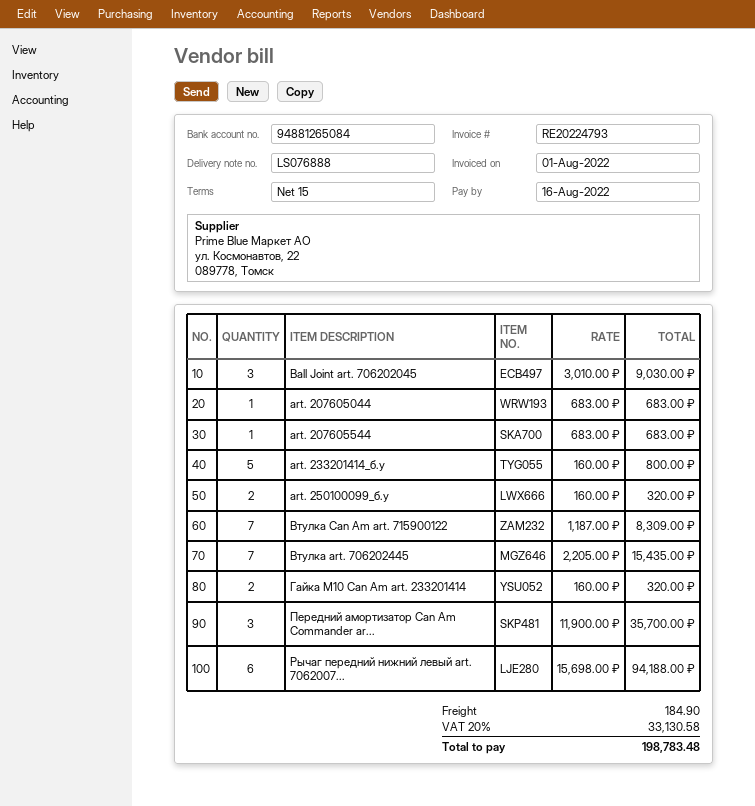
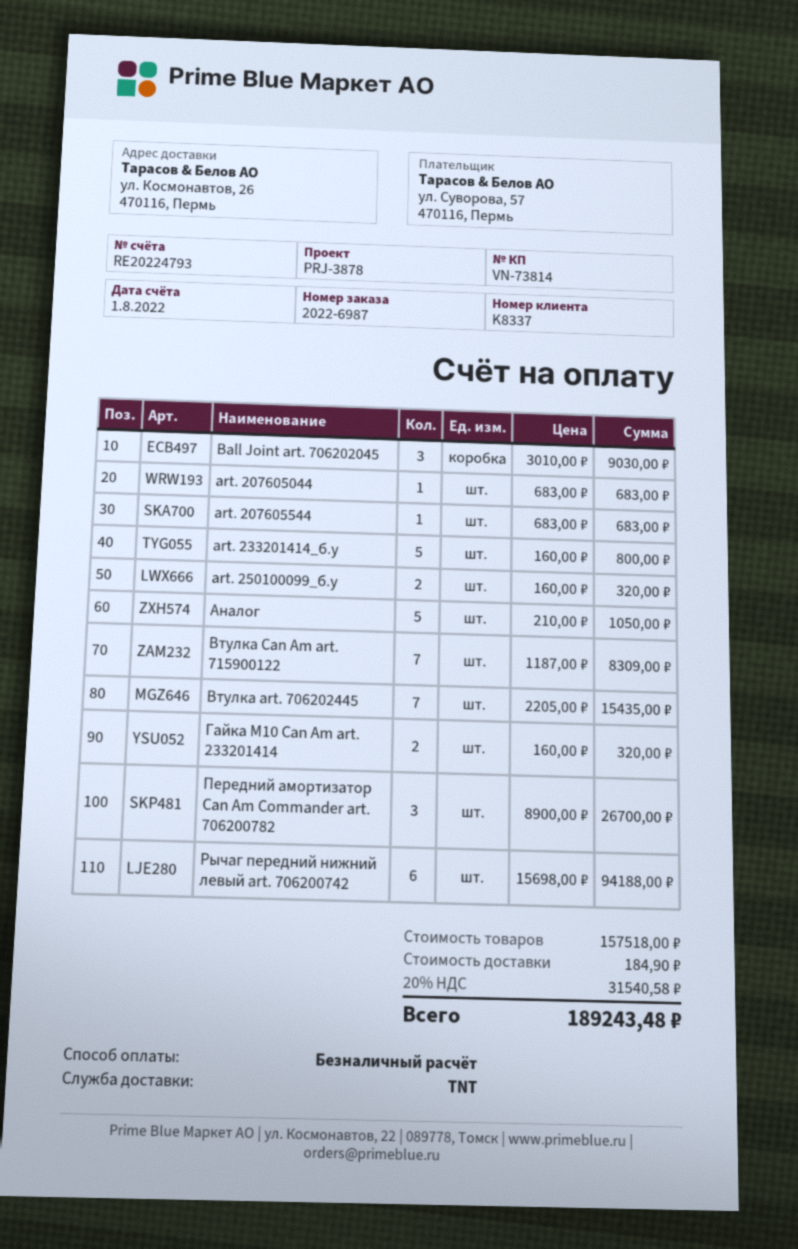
Передний амортизатор Can Am Commander ar...: 3 x 11900.00 = 35700.00 -> 3 x 8900.00 = 26700.00
Аналог: none -> 5 x 210.00 = 1050.00
tax: 20% = 33130.58 -> 20% = 31540.58
total: 198783.48 -> 189243.48

